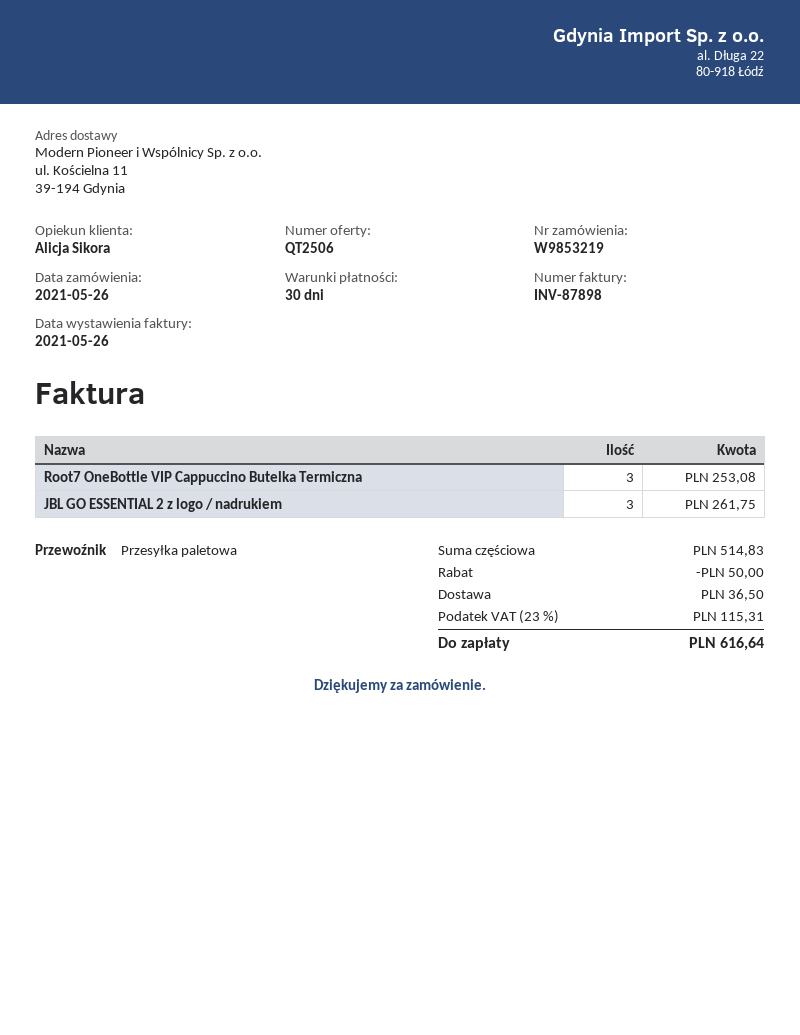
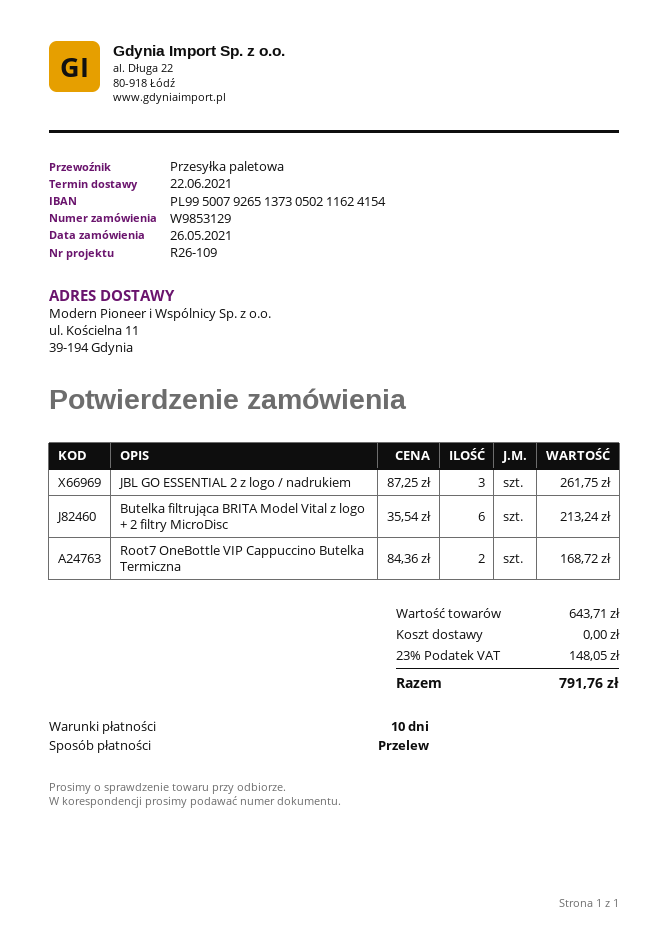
order number: W9853219 -> W9853129
payment terms: 30 days -> 10 days
Root7 OneBottle VIP Cappuccino Butelka Termiczna: 3 for 253.08 -> 2 for 168.72
Butelka filtrująca BRITA Model Vital z logo + 2 filtry MicroDisc: none -> 6 for 213.24
subtotal: 514.83 -> 643.71
discount: 50.00 -> none
shipping: 36.50 -> 0.00
tax: 23% = 115.31 -> 23% = 148.05
total: 616.64 -> 791.76

